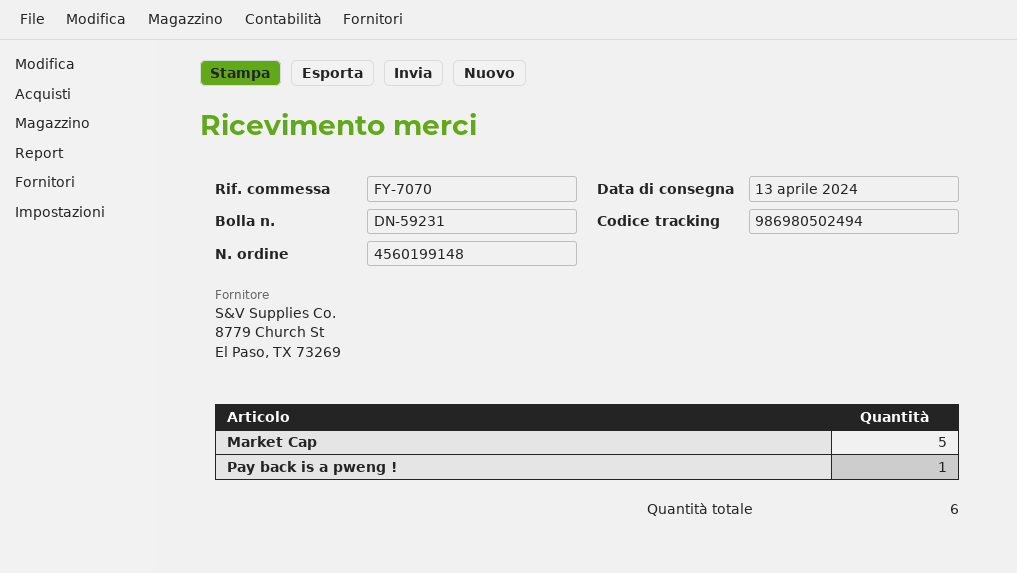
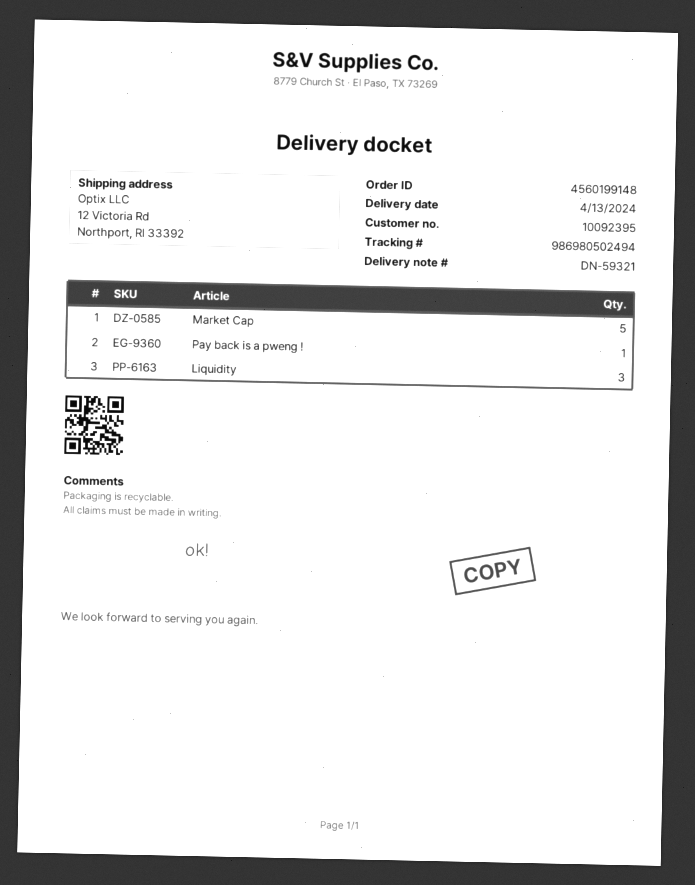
delivery note number: DN-59231 -> DN-59321
Liquidity: none -> 3

